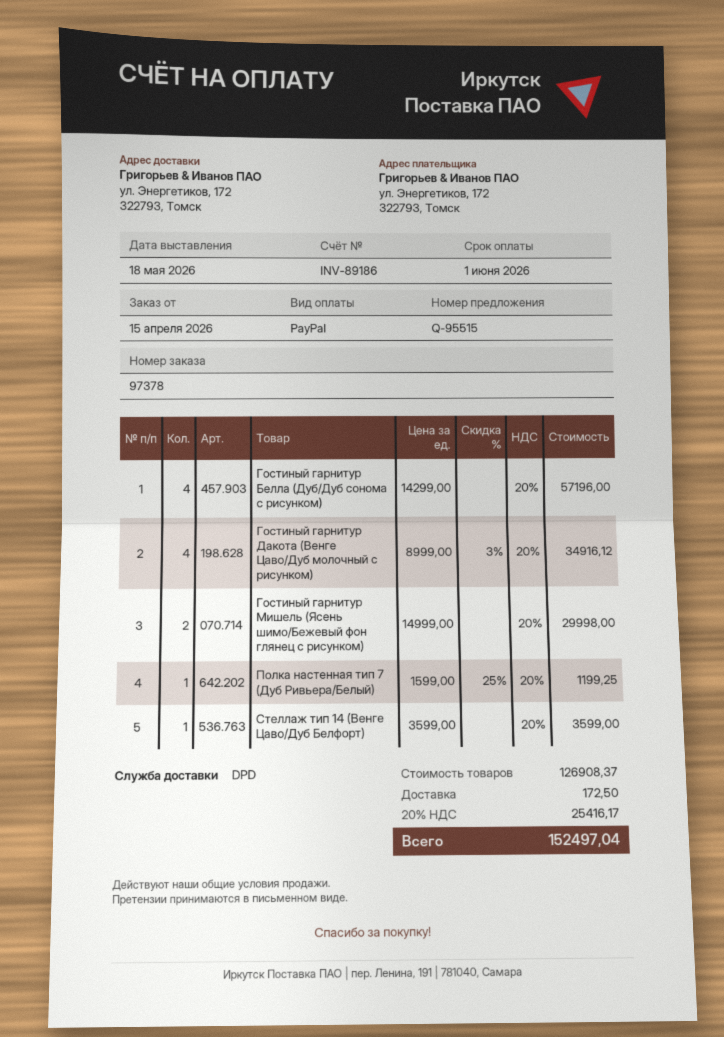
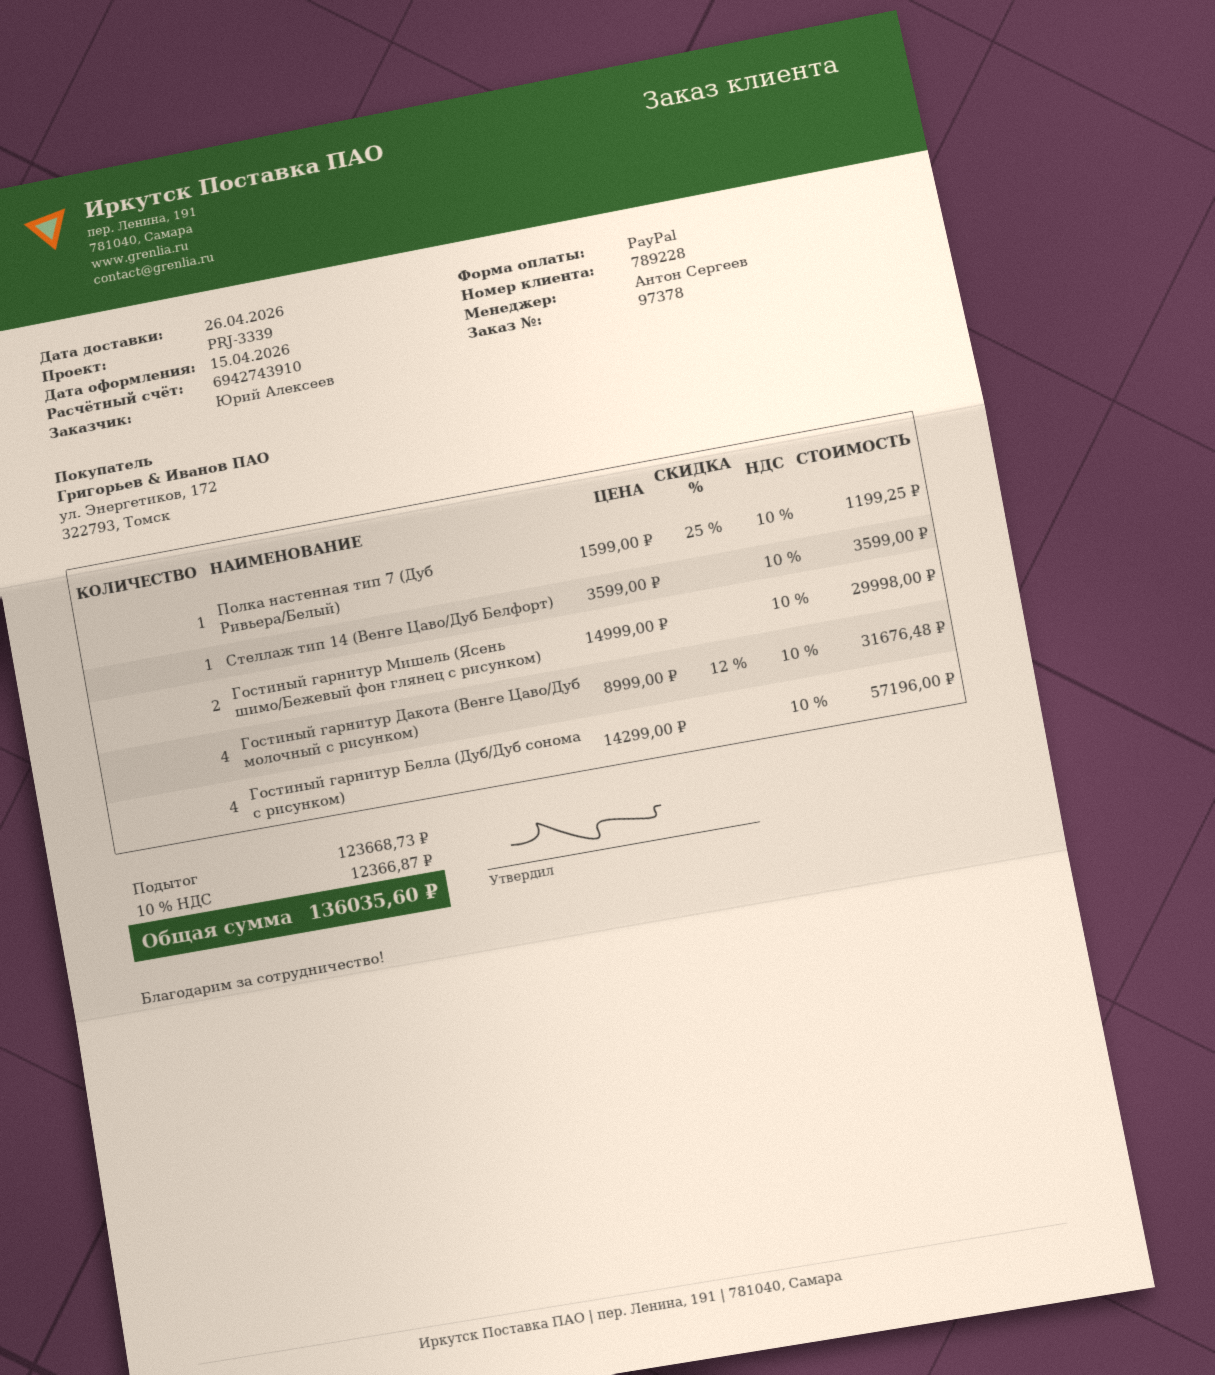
Гостиный гарнитур Дакота (Венге Цаво/Дуб молочный с рисунком): 4 x 8999.00 - 3% = 34916.12 -> 4 x 8999.00 - 12% = 31676.48
subtotal: 126908.37 -> 123668.73
shipping: 172.50 -> none
tax: 20% = 25416.17 -> 10% = 12366.87
total: 152497.04 -> 136035.60

